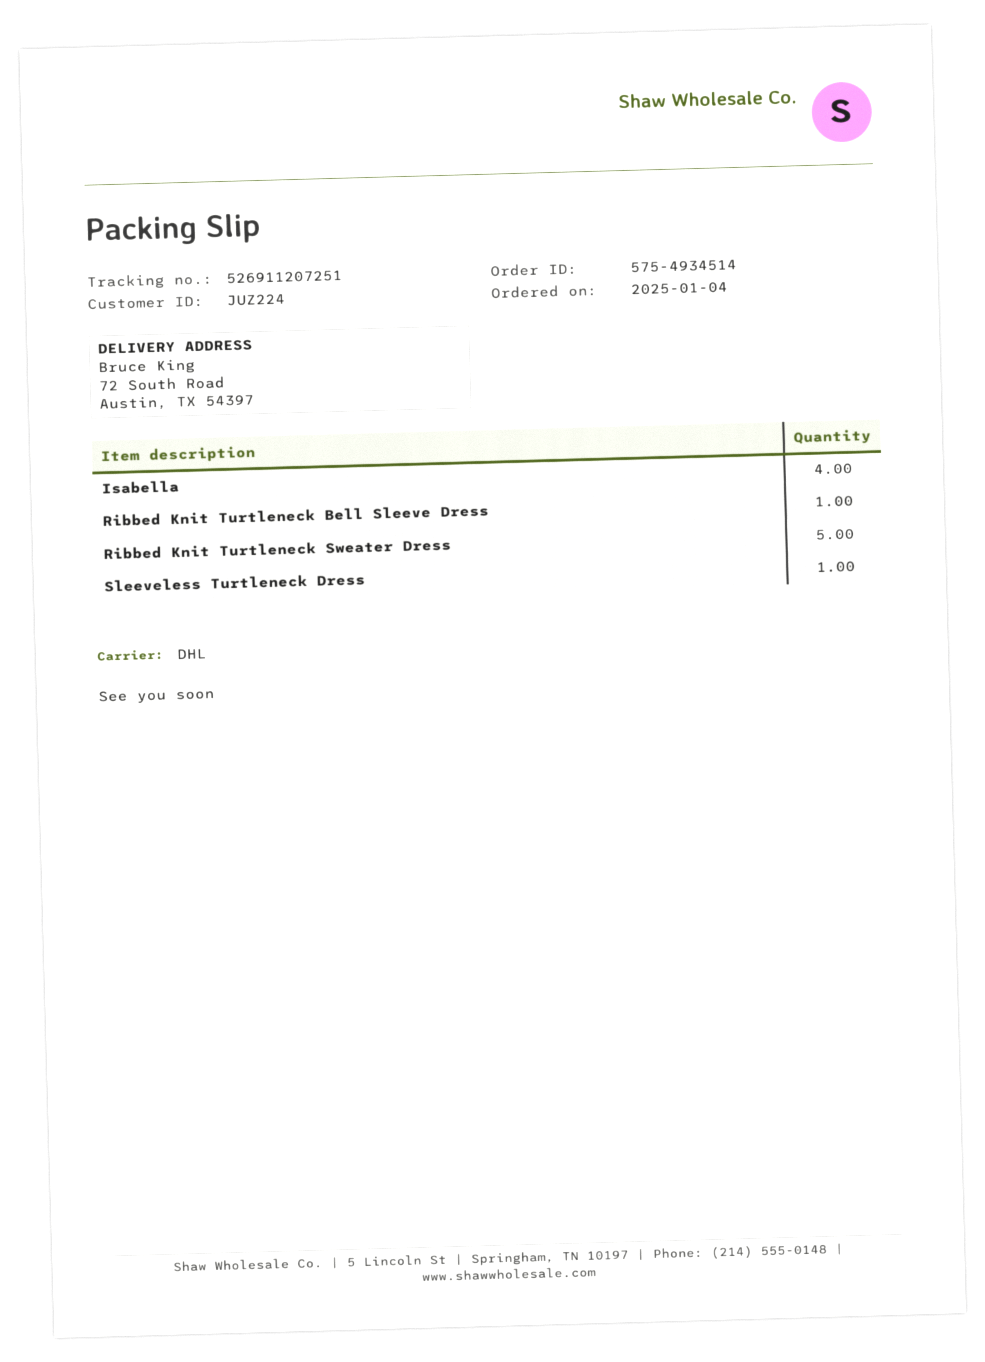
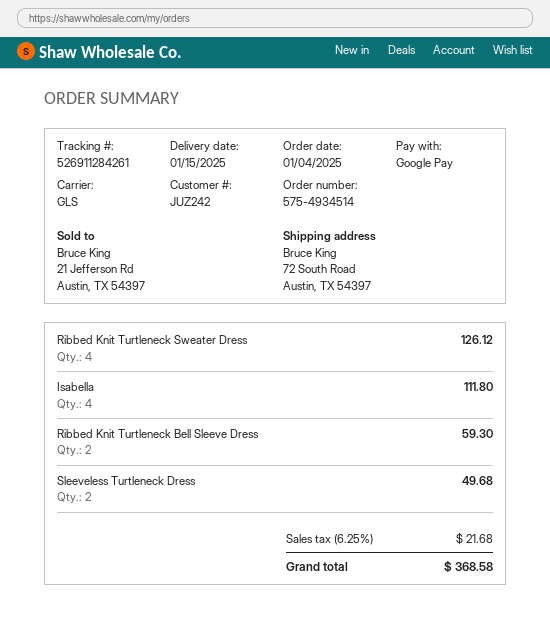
customer number: JUZ224 -> JUZ242
shipping method: DHL -> GLS
tracking number: 526911207251 -> 526911284261
Ribbed Knit Turtleneck Bell Sleeve Dress: 1 -> 2
Ribbed Knit Turtleneck Sweater Dress: 5 -> 4
Sleeveless Turtleneck Dress: 1 -> 2

